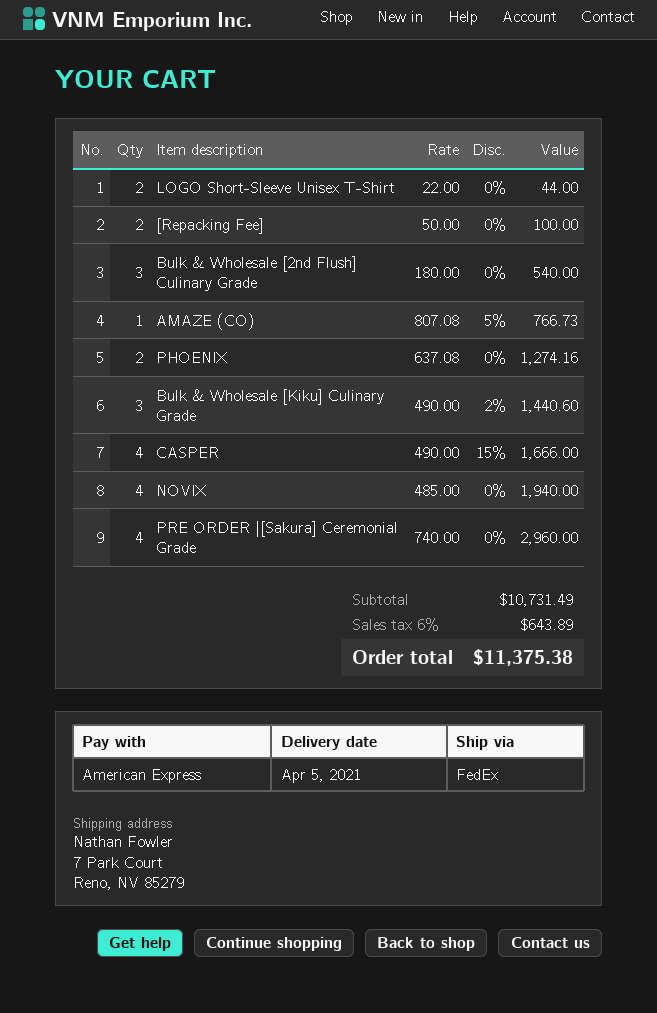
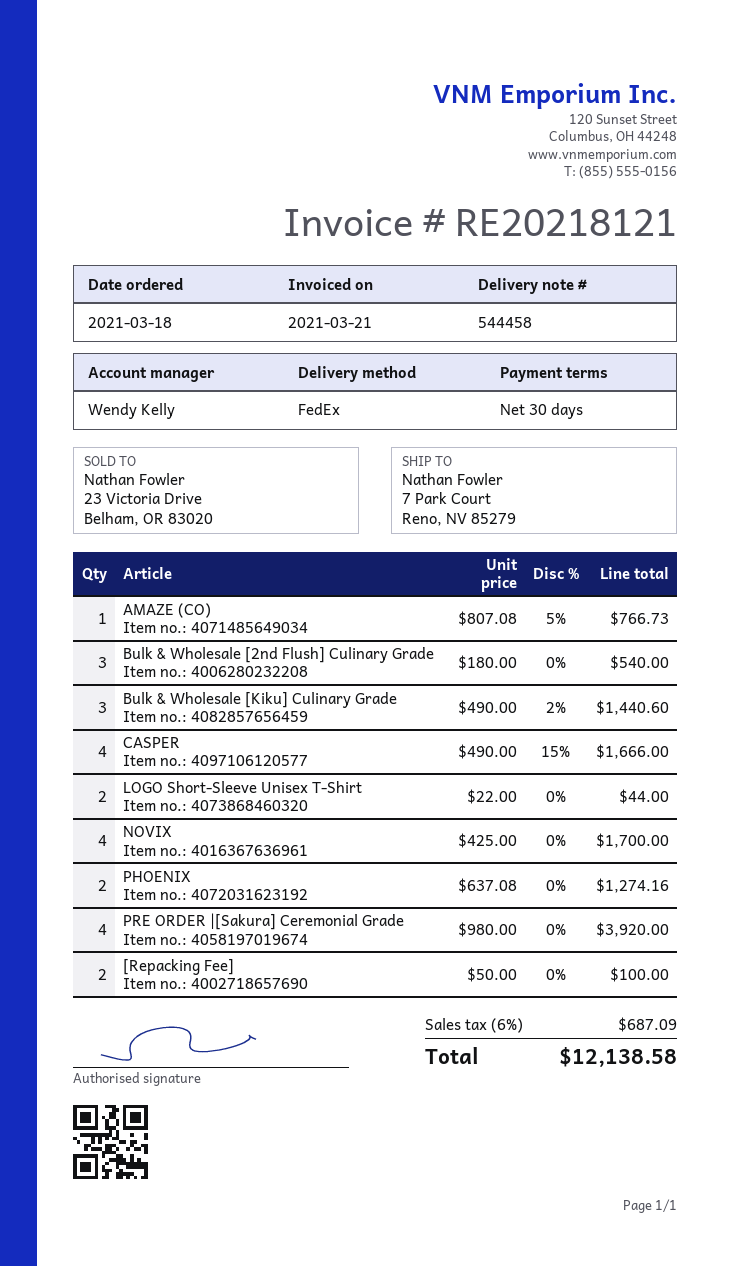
NOVIX: 4 x 485.00 = 1940.00 -> 4 x 425.00 = 1700.00
PRE ORDER |[Sakura] Ceremonial Grade: 4 x 740.00 = 2960.00 -> 4 x 980.00 = 3920.00
tax: 6% = 643.89 -> 6% = 687.09
total: 11375.38 -> 12138.58

